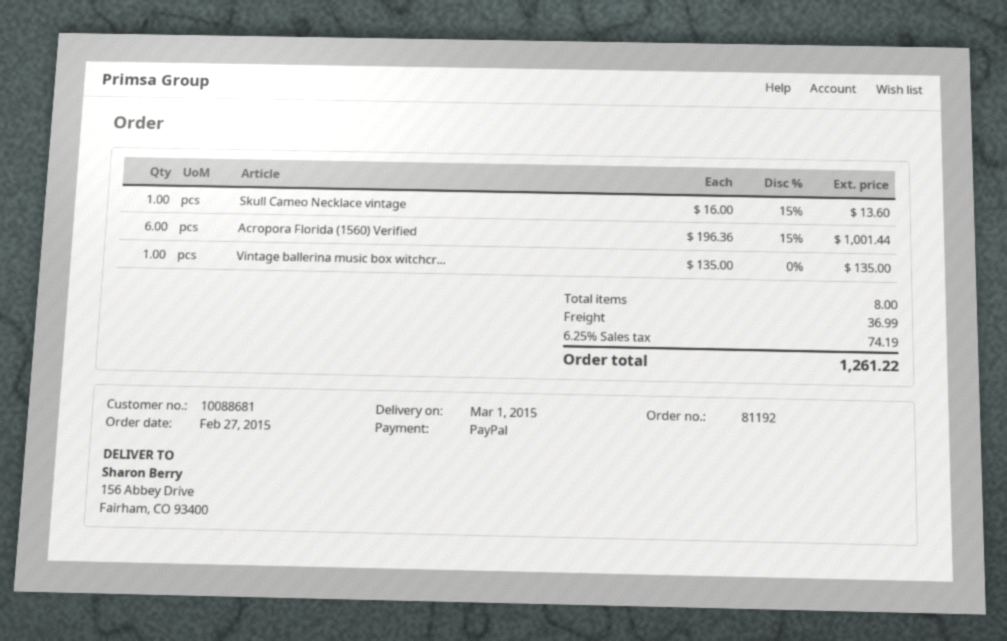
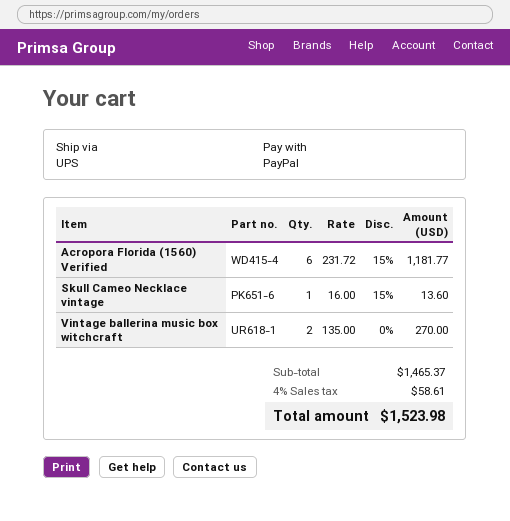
Acropora Florida (1560) Verified: 6 x 196.36 - 15% = 1001.44 -> 6 x 231.72 - 15% = 1181.77
Vintage ballerina music box witchcr...: 1 x 135.00 = 135.00 -> 2 x 135.00 = 270.00
shipping: 36.99 -> none
tax: 6.25% = 74.19 -> 4% = 58.61
total: 1261.22 -> 1523.98

